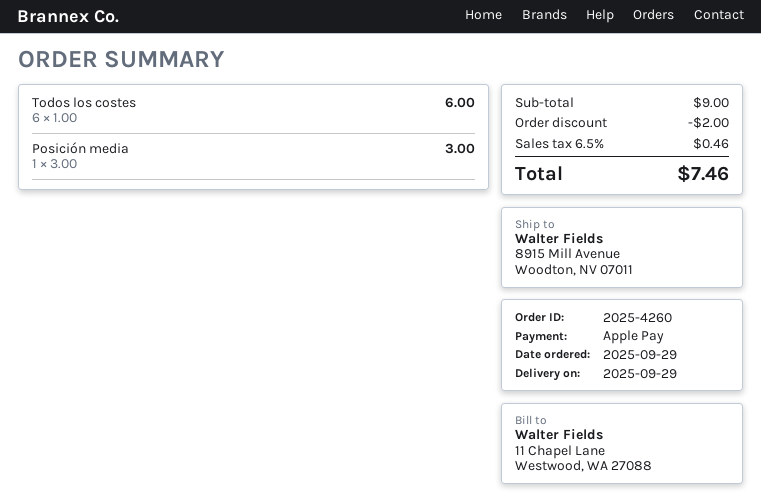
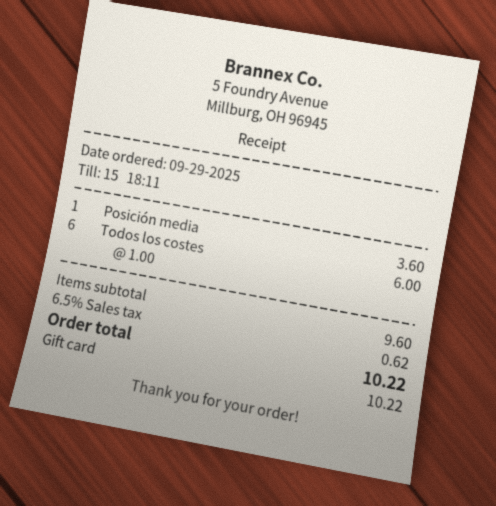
payment method: Apple Pay -> gift card
Posición media: 1 x 3.00 = 3.00 -> 1 x 3.60 = 3.60
subtotal: 9.00 -> 9.60
discount: 2.00 -> none
tax: 6.5% = 0.46 -> 6.5% = 0.62
total: 7.46 -> 10.22

